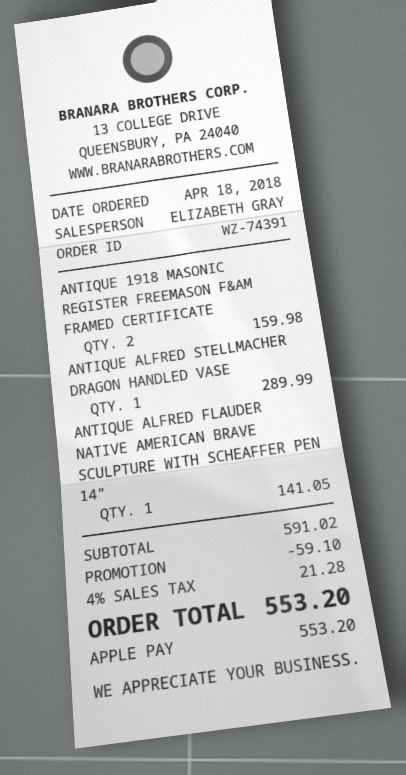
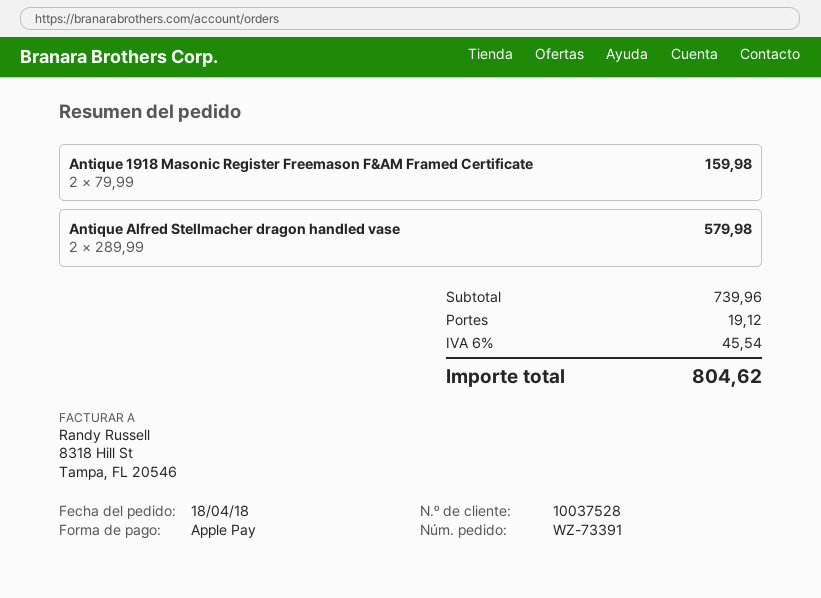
order number: WZ-74391 -> WZ-73391
ANTIQUE ALFRED STELLMACHER DRAGON HANDLED VASE: 1 for 289.99 -> 2 for 579.98
ANTIQUE ALFRED FLAUDER NATIVE AMERICAN BRAVE SCULPTURE WITH SCHEAFFER PEN 14": 1 for 141.05 -> none
subtotal: 591.02 -> 739.96
discount: 59.10 -> none
shipping: none -> 19.12
tax: 4% = 21.28 -> 6% = 45.54
total: 553.20 -> 804.62

